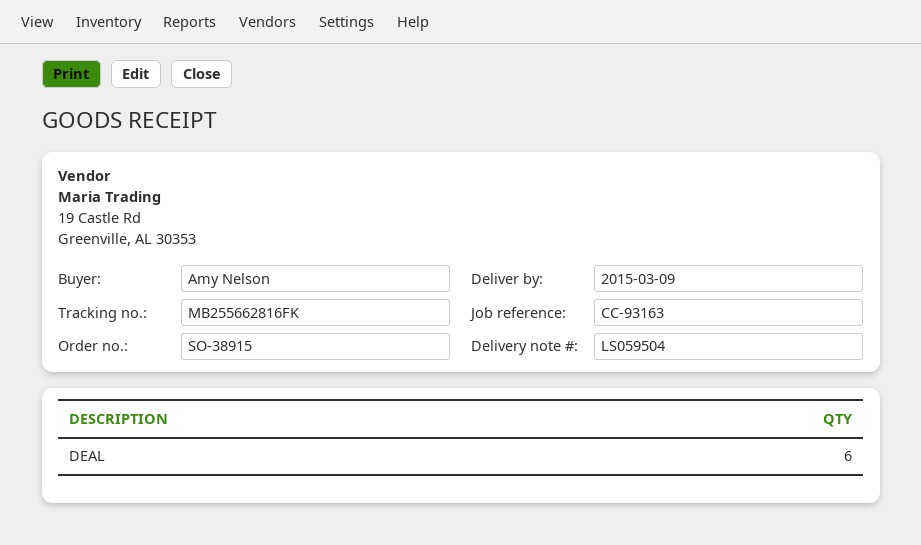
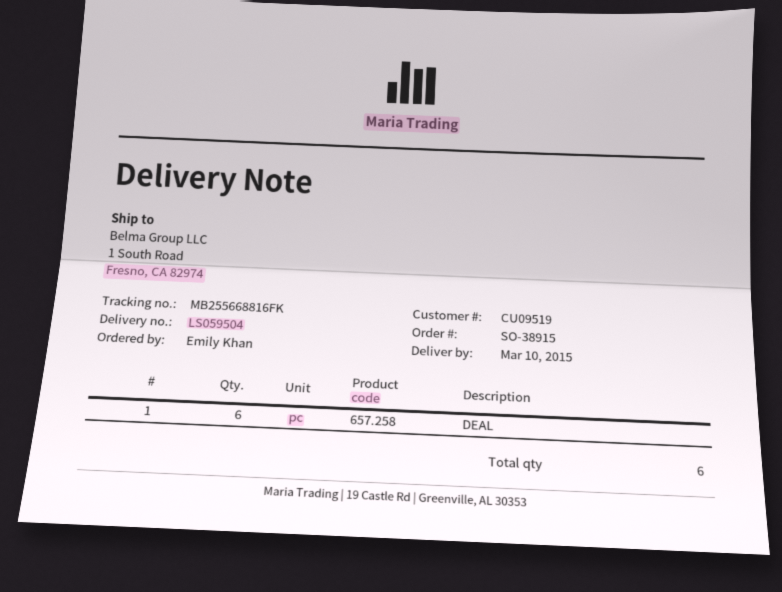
delivery date: 2015-03-09 -> 2015-03-10
ordered by: Amy Nelson -> Emily Khan
tracking number: MB255662816FK -> MB255668816FK

